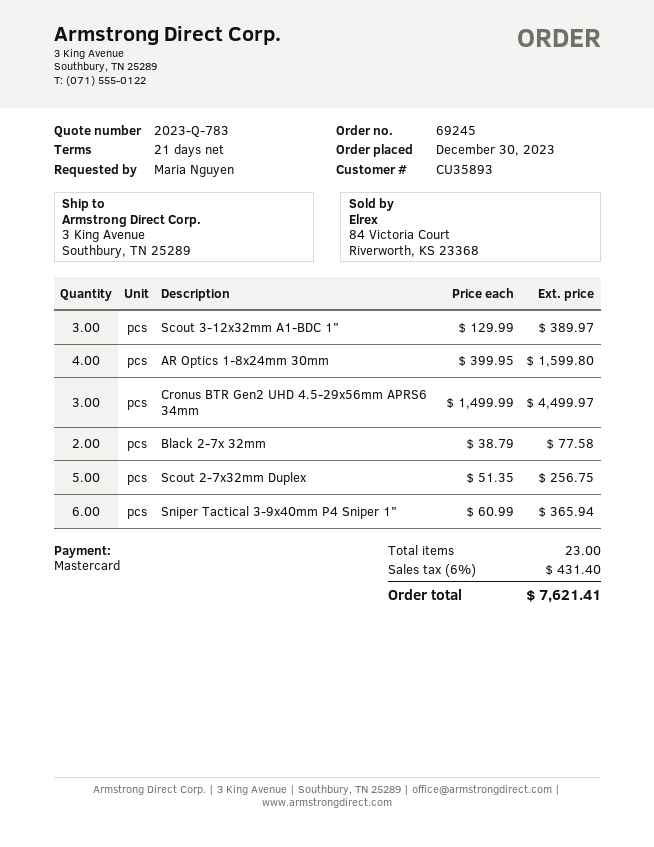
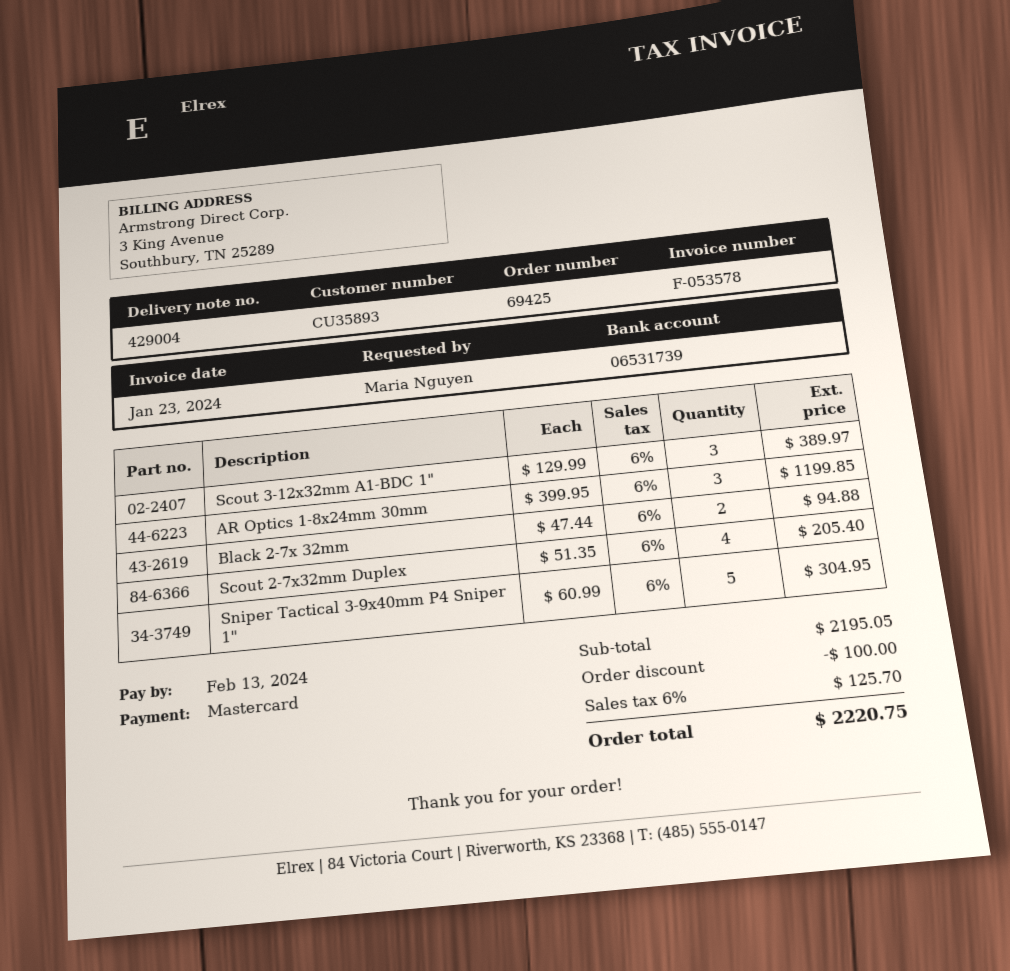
order number: 69245 -> 69425
AR Optics 1-8x24mm 30mm: 4 x 399.95 = 1599.80 -> 3 x 399.95 = 1199.85
Cronus BTR Gen2 UHD 4.5-29x56mm APRS6 34mm: 3 x 1499.99 = 4499.97 -> none
Black 2-7x 32mm: 2 x 38.79 = 77.58 -> 2 x 47.44 = 94.88
Scout 2-7x32mm Duplex: 5 x 51.35 = 256.75 -> 4 x 51.35 = 205.40
Sniper Tactical 3-9x40mm P4 Sniper 1": 6 x 60.99 = 365.94 -> 5 x 60.99 = 304.95
discount: none -> 100.00
tax: 6% = 431.40 -> 6% = 125.70
total: 7621.41 -> 2220.75

